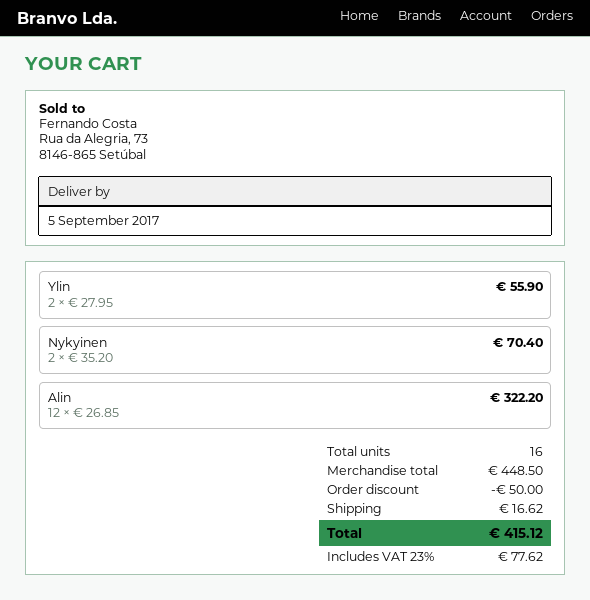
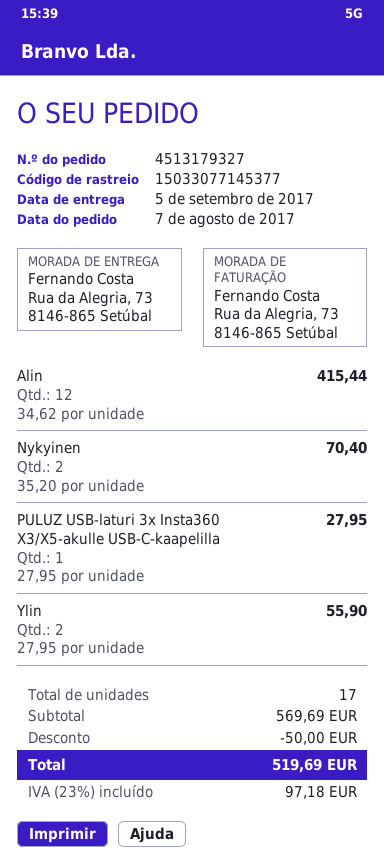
Alin: 12 x 26.85 = 322.20 -> 12 x 34.62 = 415.44
PULUZ USB-laturi 3x Insta360 X3/X5-akulle USB-C-kaapelilla: none -> 1 x 27.95 = 27.95
total quantity: 16 -> 17
subtotal: 448.50 -> 569.69
shipping: 16.62 -> none
tax: 23% = 77.62 -> 23% = 97.18
total: 415.12 -> 519.69

